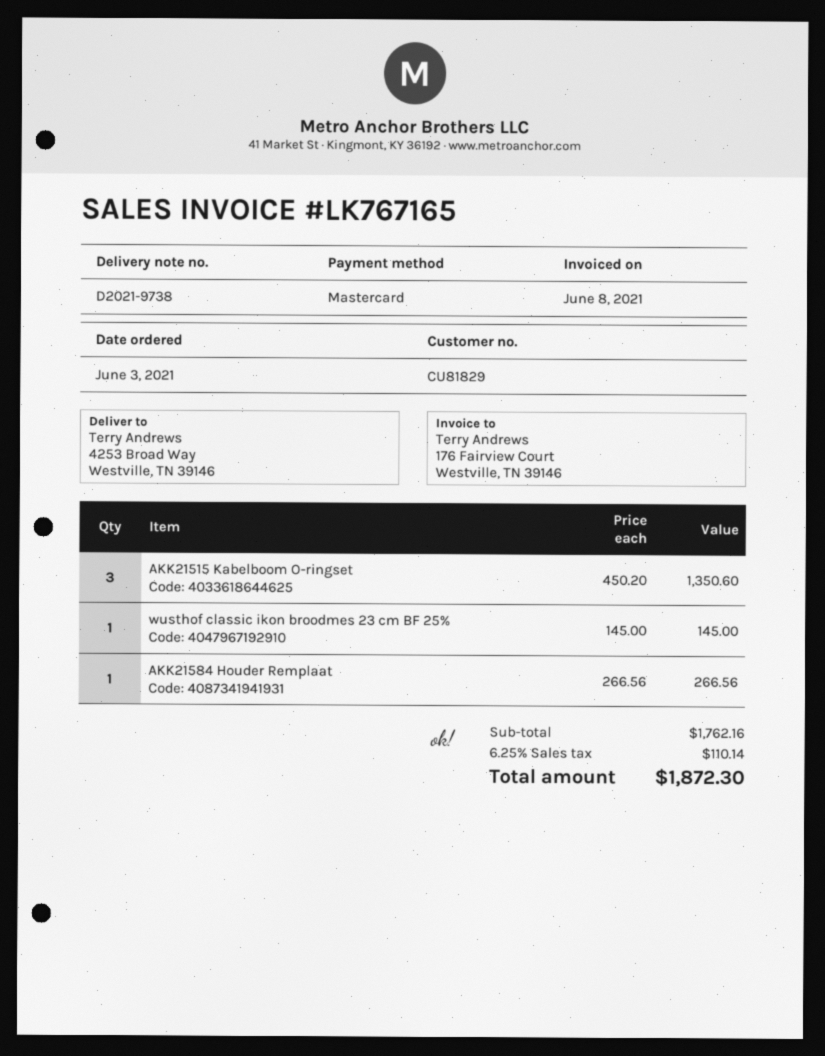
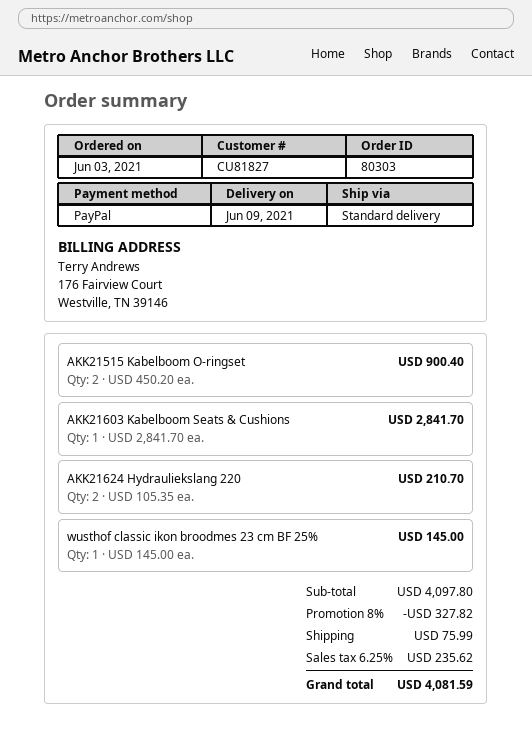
customer number: CU81829 -> CU81827
payment method: Mastercard -> PayPal
AKK21515 Kabelboom O-ringset: 3 x 450.20 = 1350.60 -> 2 x 450.20 = 900.40
AKK21584 Houder Remplaat: 1 x 266.56 = 266.56 -> none
AKK21603 Kabelboom Seats & Cushions: none -> 1 x 2841.70 = 2841.70
AKK21624 Hydrauliekslang 220: none -> 2 x 105.35 = 210.70
subtotal: 1762.16 -> 4097.80
discount: none -> 8% = 327.82
shipping: none -> 75.99
tax: 6.25% = 110.14 -> 6.25% = 235.62
total: 1872.30 -> 4081.59

